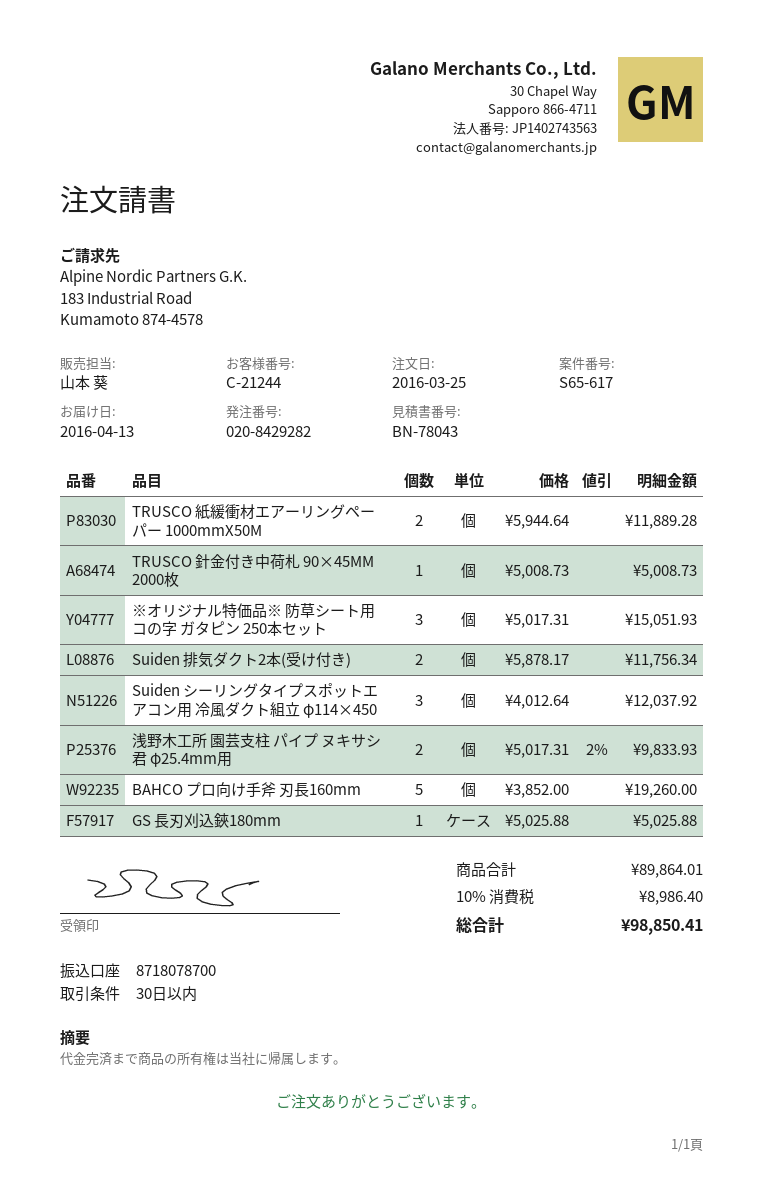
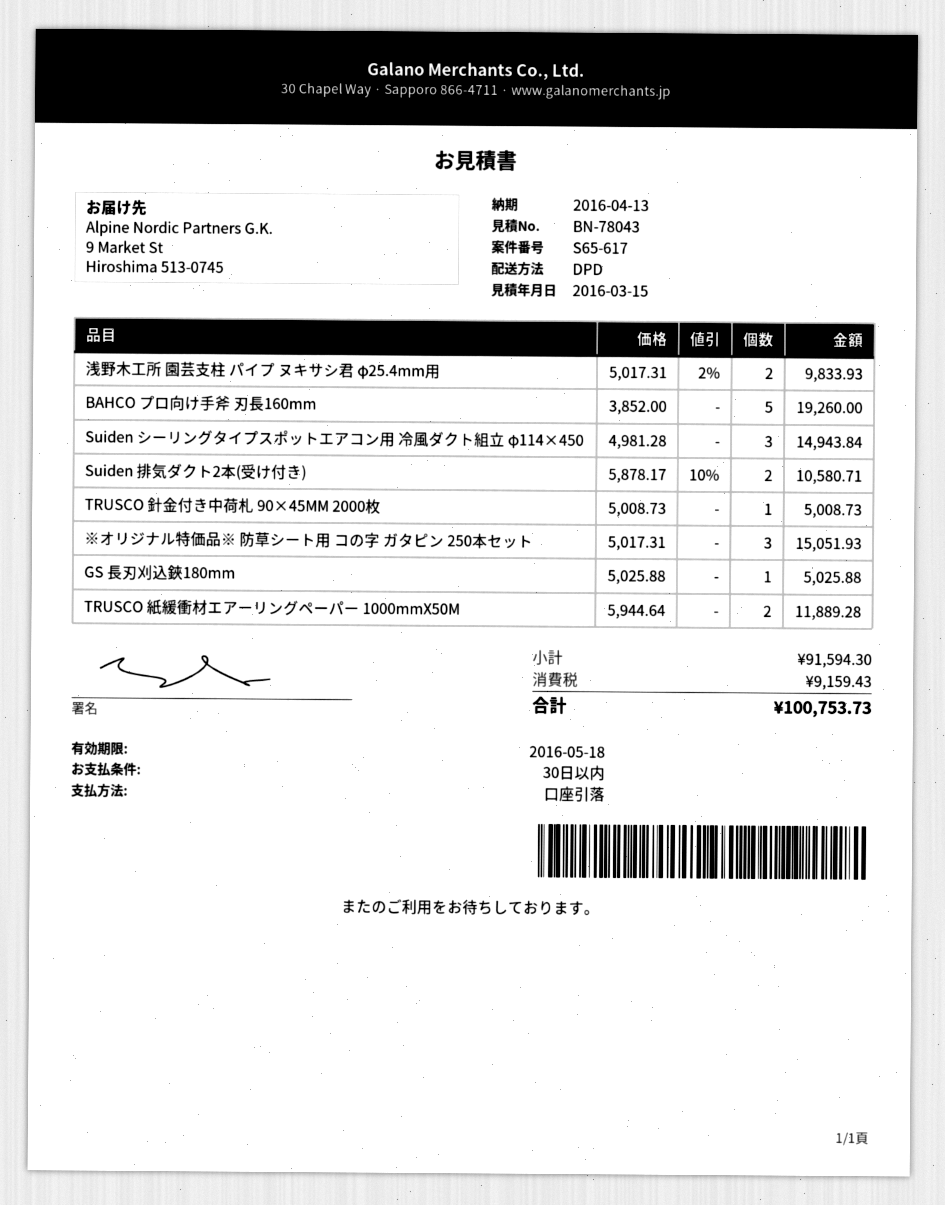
Suiden 排気ダクト2本(受け付き): 2 x 5878.17 = 11756.34 -> 2 x 5878.17 - 10% = 10580.71
Suiden シーリングタイプスポットエアコン用 冷風ダクト組立 φ114×450: 3 x 4012.64 = 12037.92 -> 3 x 4981.28 = 14943.84
subtotal: 89864.01 -> 91594.30
tax: 8986.40 -> 9159.43
total: 98850.41 -> 100753.73

